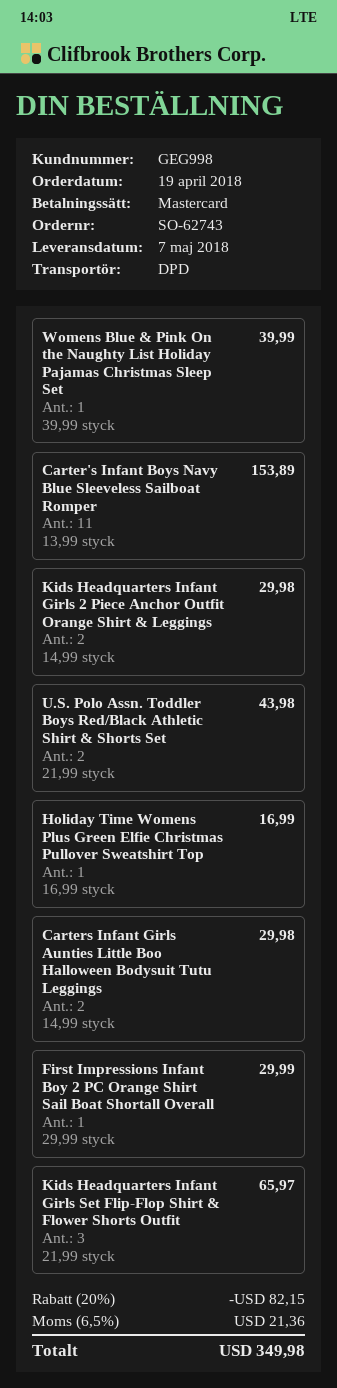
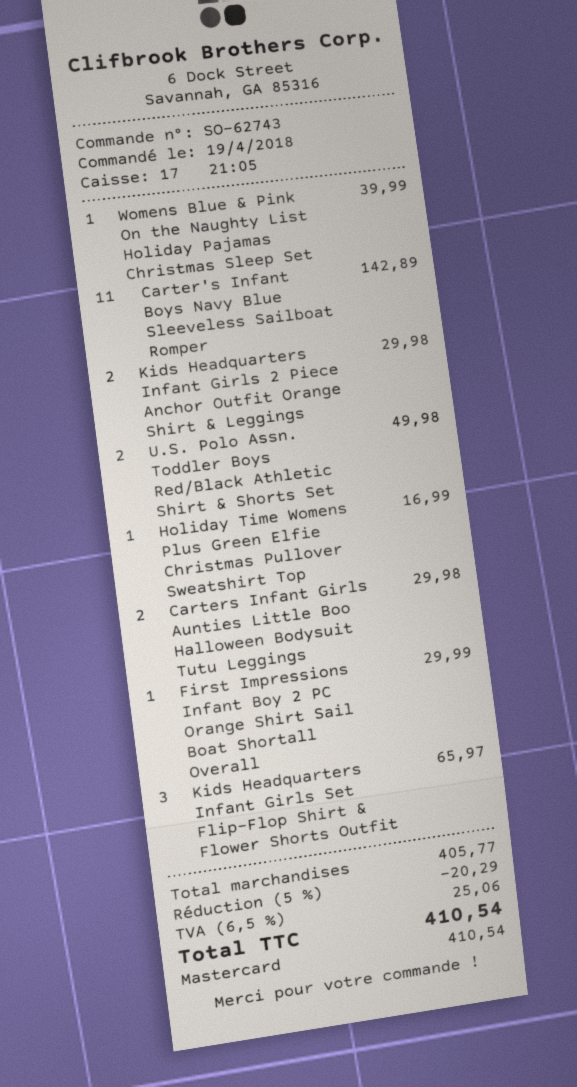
Carter's Infant Boys Navy Blue Sleeveless Sailboat Romper: 11 for 153.89 -> 11 for 142.89
U.S. Polo Assn. Toddler Boys Red/Black Athletic Shirt & Shorts Set: 2 for 43.98 -> 2 for 49.98
discount: 20% = 82.15 -> 5% = 20.29
tax: 6.5% = 21.36 -> 6.5% = 25.06
total: 349.98 -> 410.54

